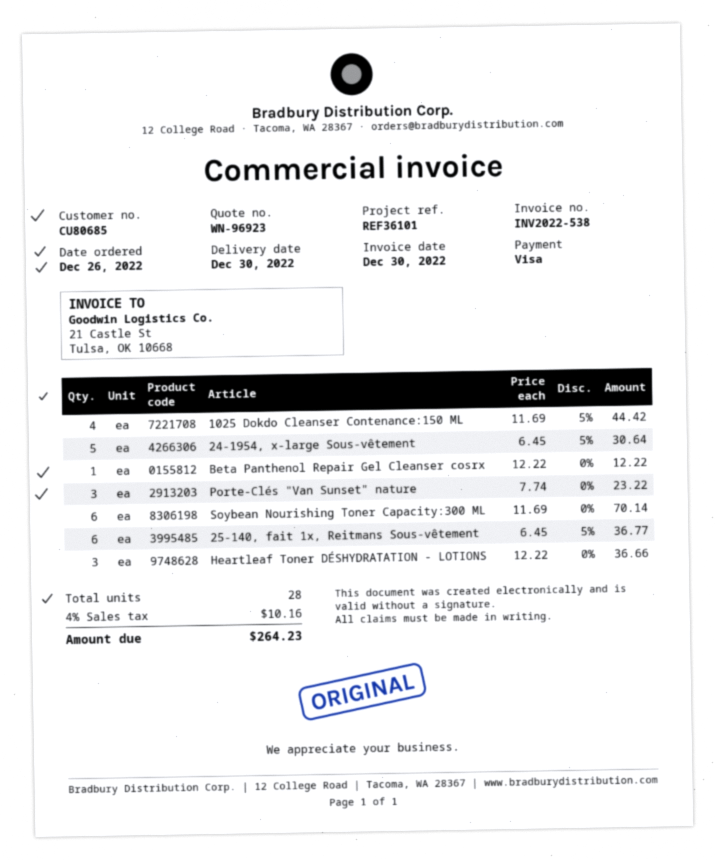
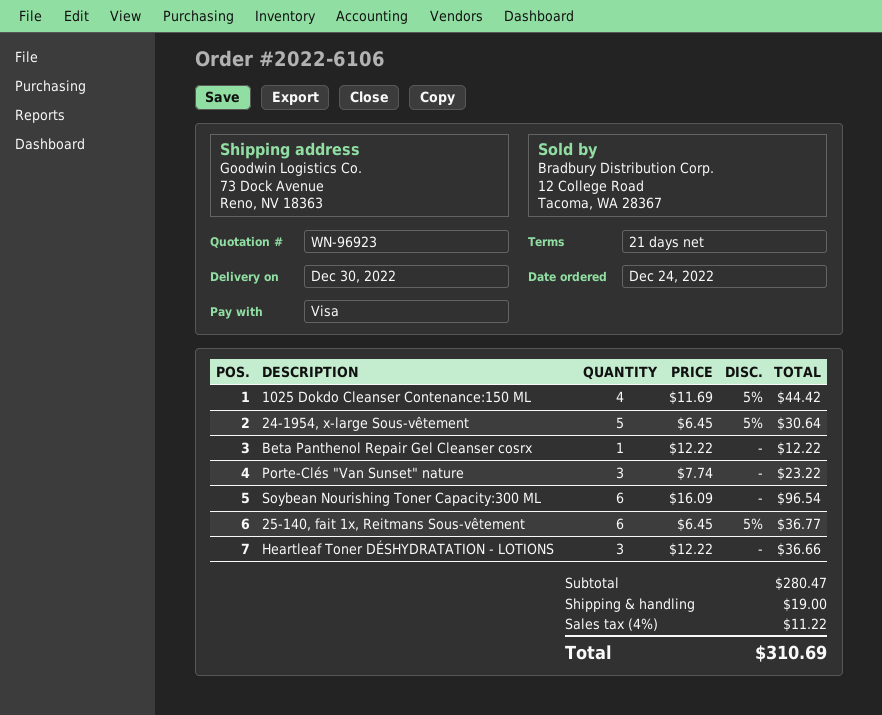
order date: 2022-12-26 -> 2022-12-24
Soybean Nourishing Toner Capacity:300 ML: 6 x 11.69 = 70.14 -> 6 x 16.09 = 96.54
shipping: none -> 19.00
tax: 4% = 10.16 -> 4% = 11.22
total: 264.23 -> 310.69

